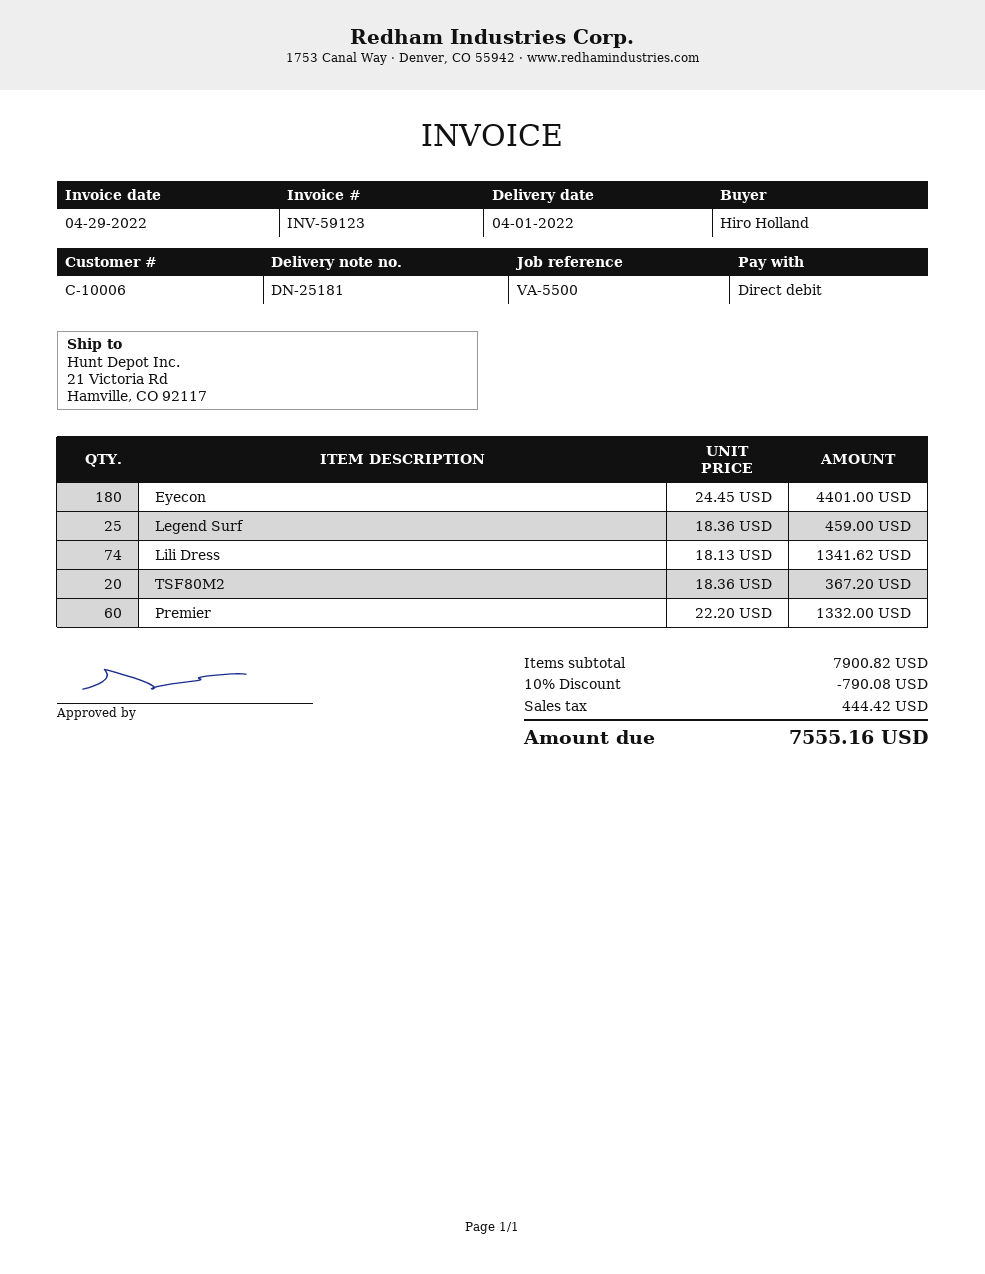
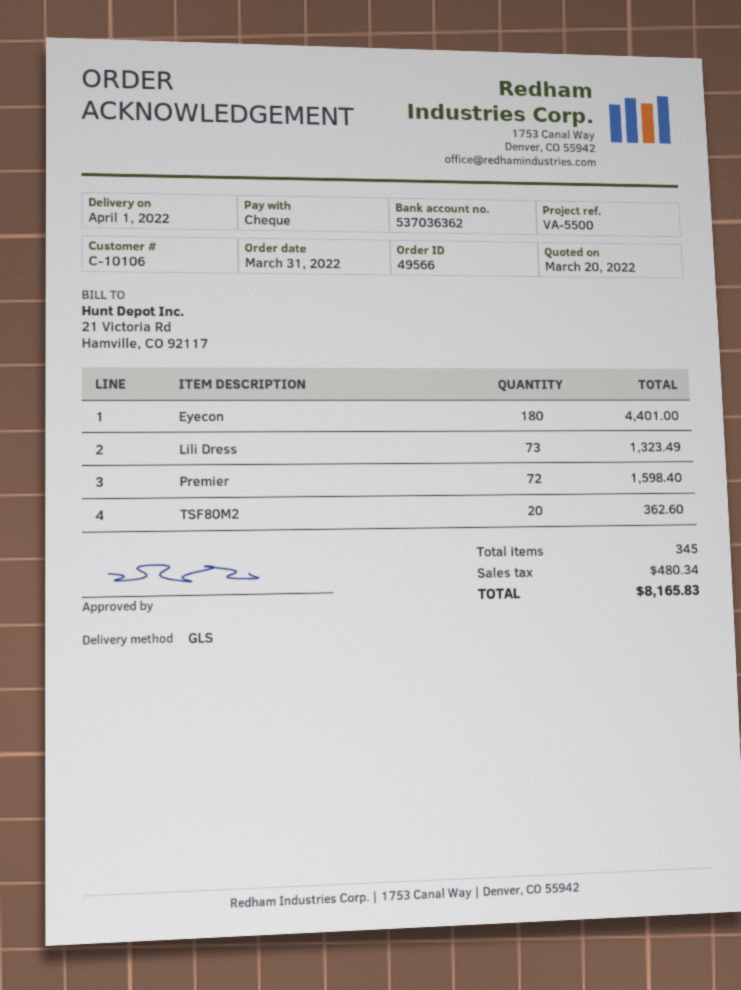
customer number: C-10006 -> C-10106
payment method: direct debit -> cheque
Legend Surf: 25 for 459.00 -> none
Lili Dress: 74 for 1341.62 -> 73 for 1323.49
TSF80M2: 20 for 367.20 -> 20 for 362.60
Premier: 60 for 1332.00 -> 72 for 1598.40
discount: 10% = 790.08 -> none
tax: 444.42 -> 480.34
total: 7555.16 -> 8165.83

